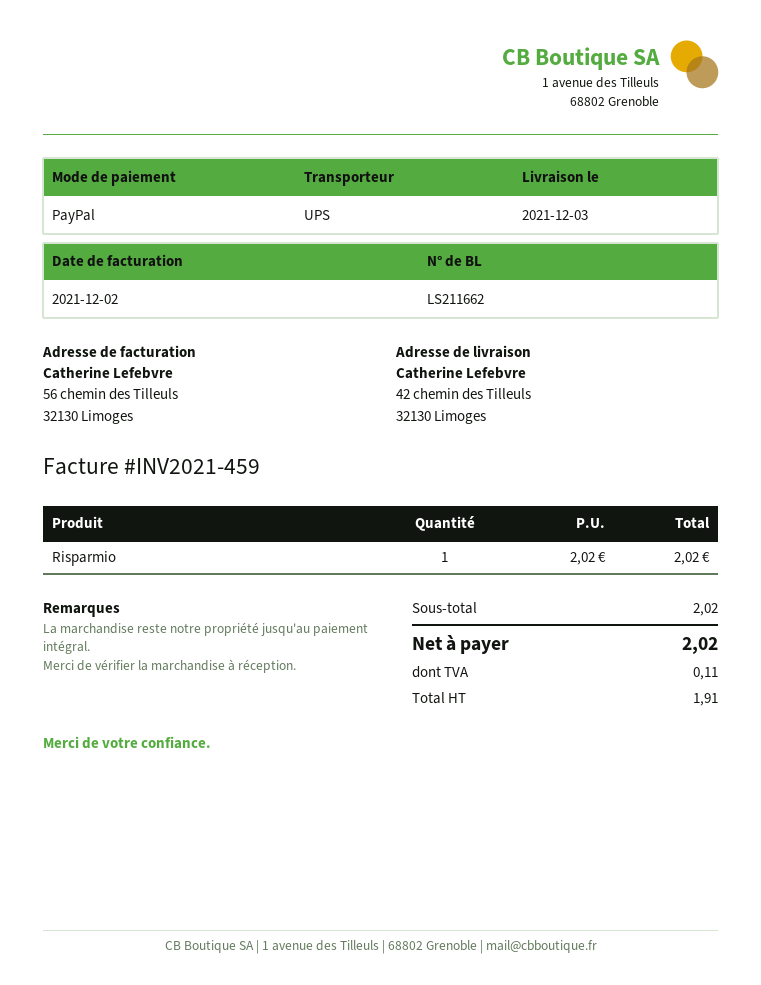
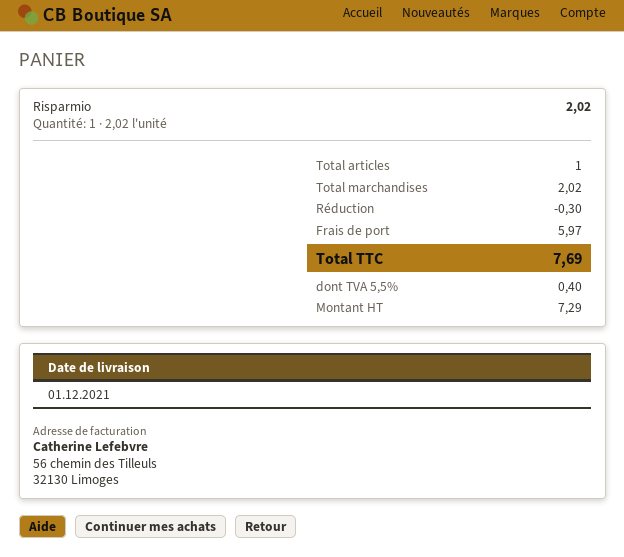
delivery date: 2021-12-03 -> 2021-12-01
discount: none -> 0.30
shipping: none -> 5.97
net: 1.91 -> 7.29
tax: 0.11 -> 0.40
total: 2.02 -> 7.69

